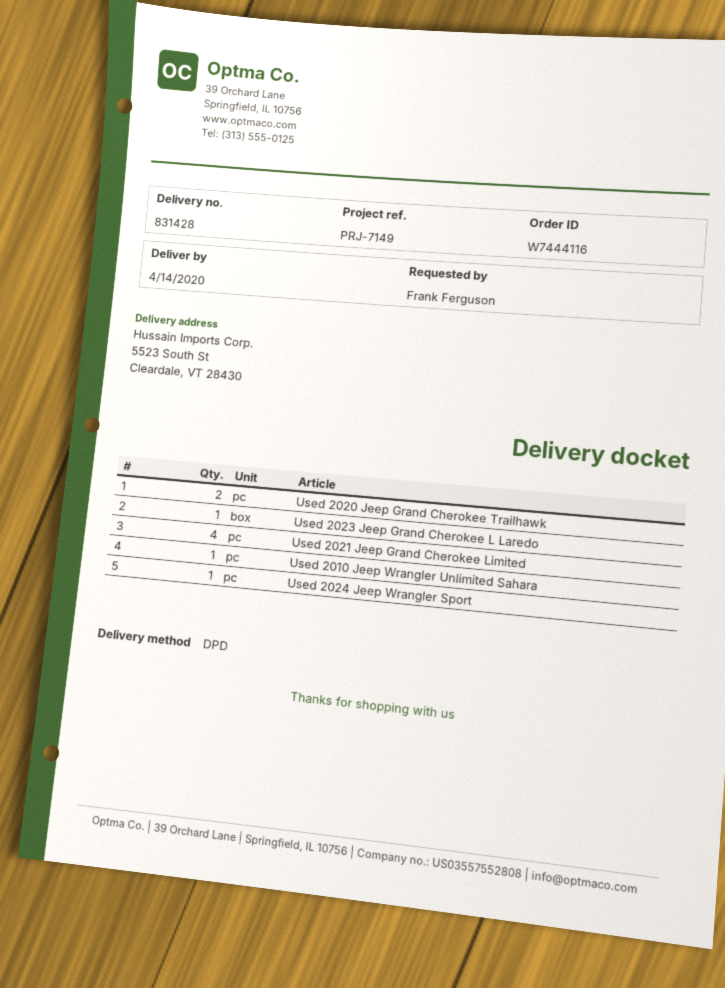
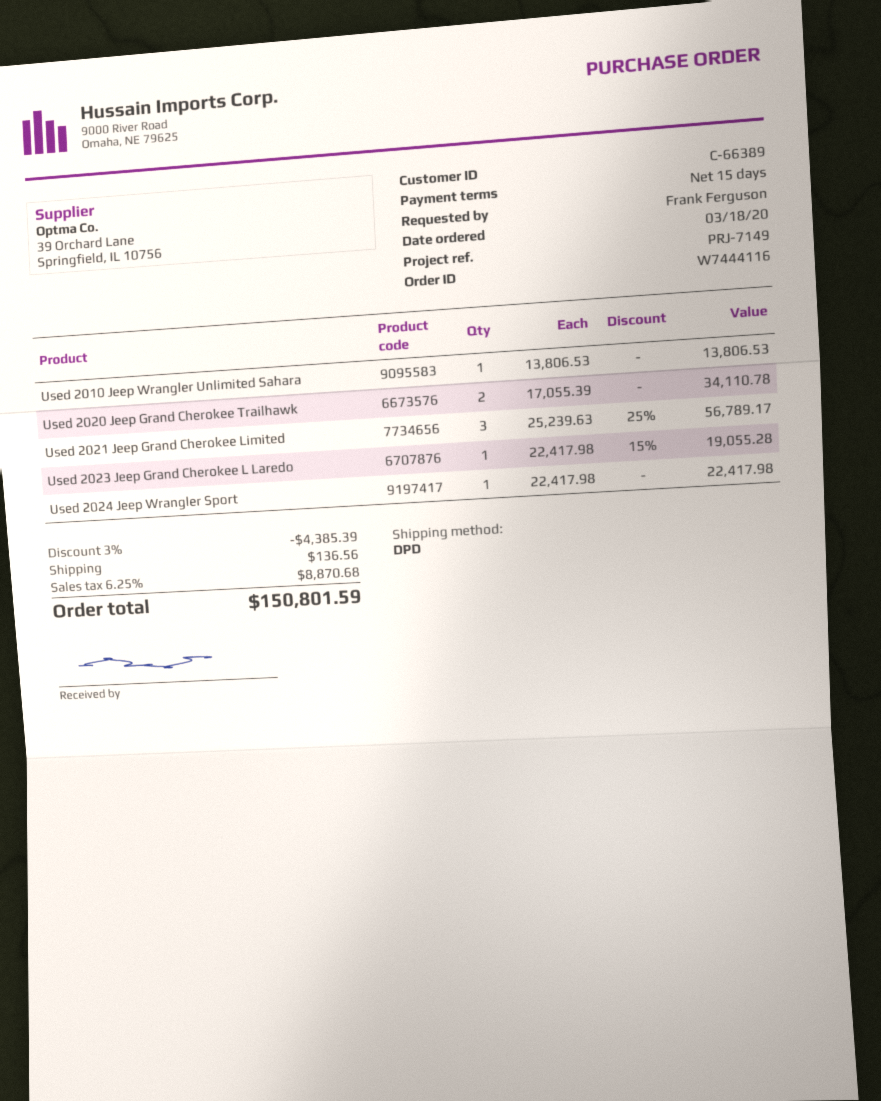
Used 2021 Jeep Grand Cherokee Limited: 4 -> 3

